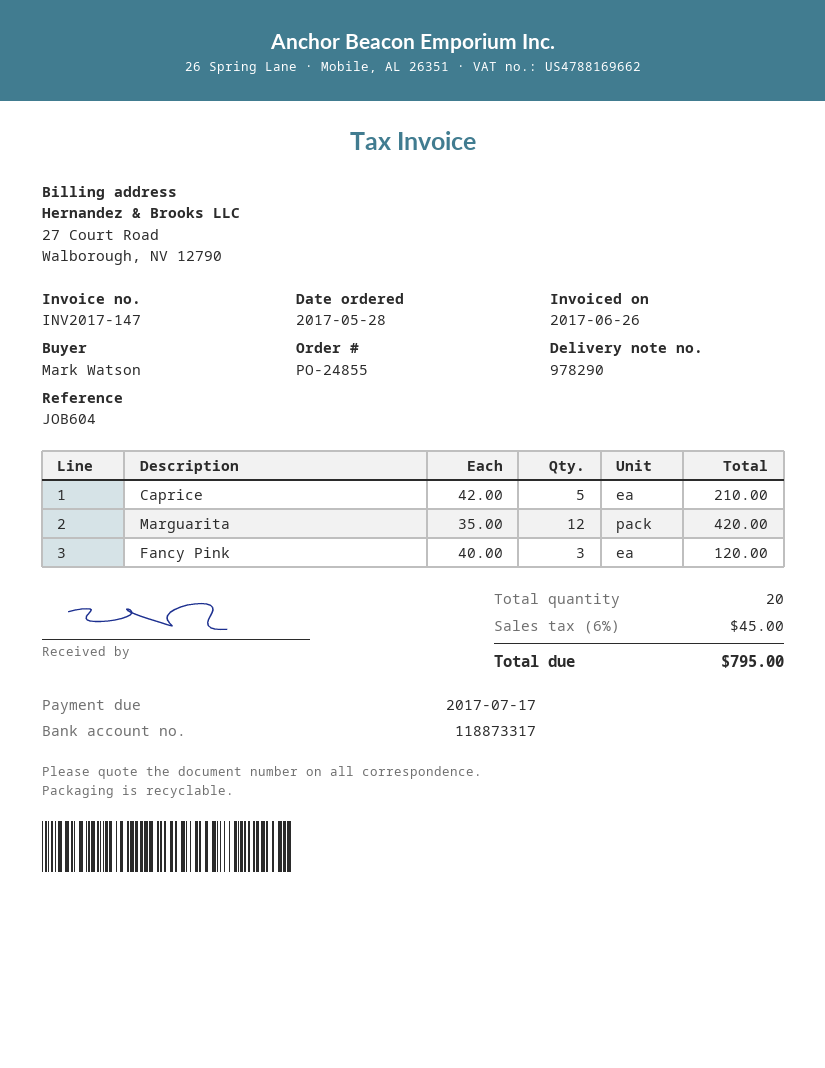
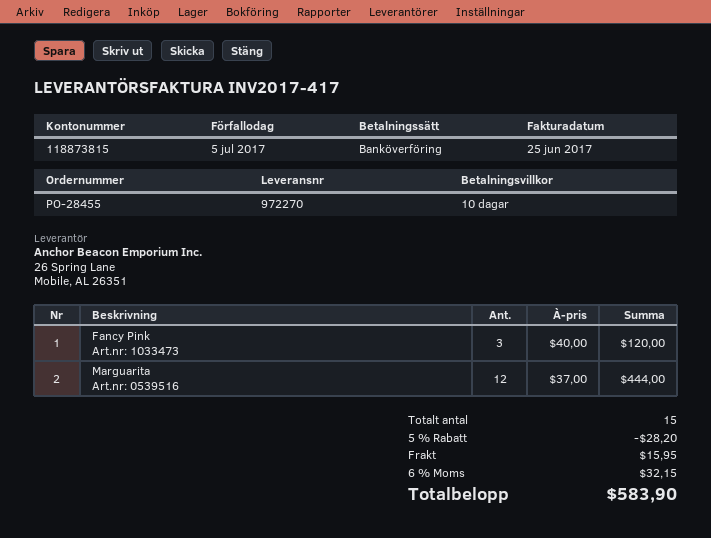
order number: PO-24855 -> PO-28455
delivery note number: 978290 -> 972270
invoice number: INV2017-147 -> INV2017-417
invoice date: 2017-06-26 -> 2017-06-25
due date: 2017-07-17 -> 2017-07-05
bank account: 118873317 -> 118873815
Caprice: 5 x 42.00 = 210.00 -> none
Marguarita: 12 x 35.00 = 420.00 -> 12 x 37.00 = 444.00
total quantity: 20 -> 15
discount: none -> 5% = 28.20
shipping: none -> 15.95
tax: 6% = 45.00 -> 6% = 32.15
total: 795.00 -> 583.90

